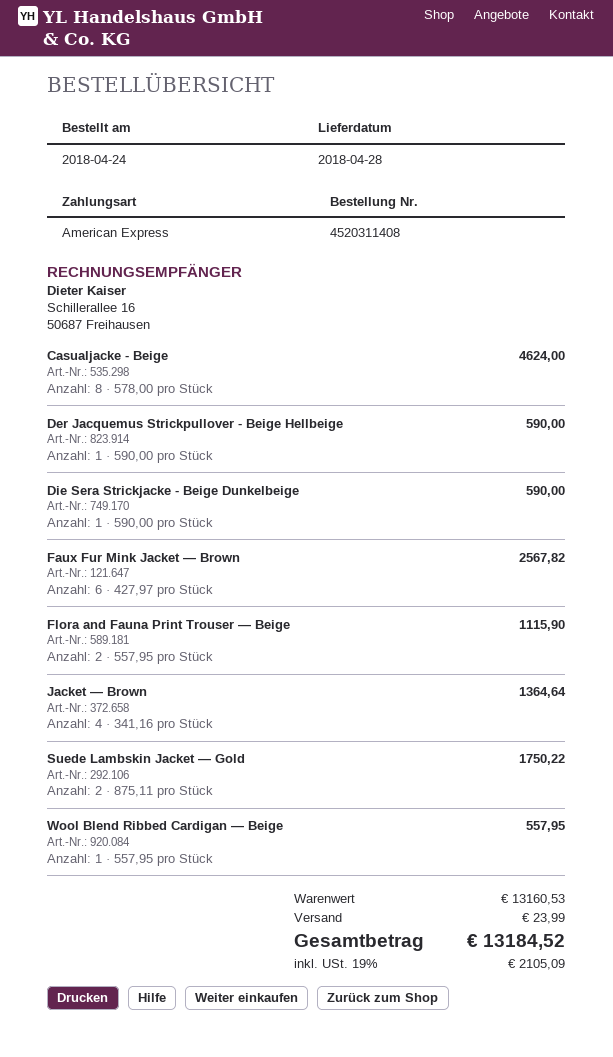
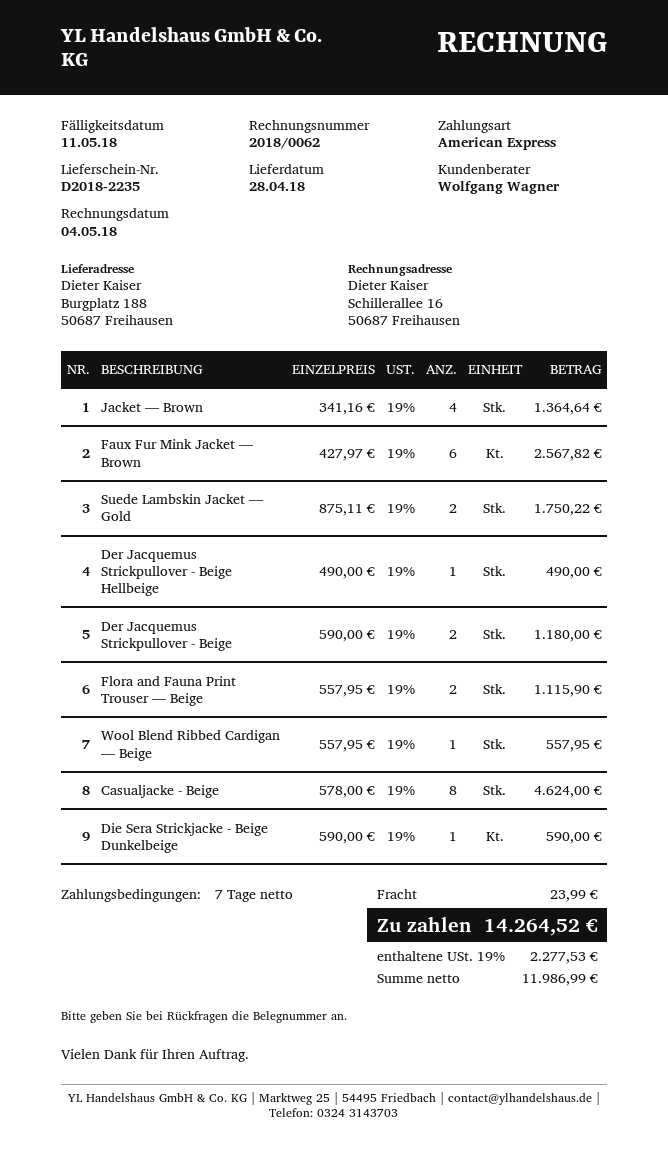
Der Jacquemus Strickpullover - Beige Hellbeige: 1 x 590.00 = 590.00 -> 1 x 490.00 = 490.00
Der Jacquemus Strickpullover - Beige: none -> 2 x 590.00 = 1180.00
tax: 19% = 2105.09 -> 19% = 2277.53
total: 13184.52 -> 14264.52

